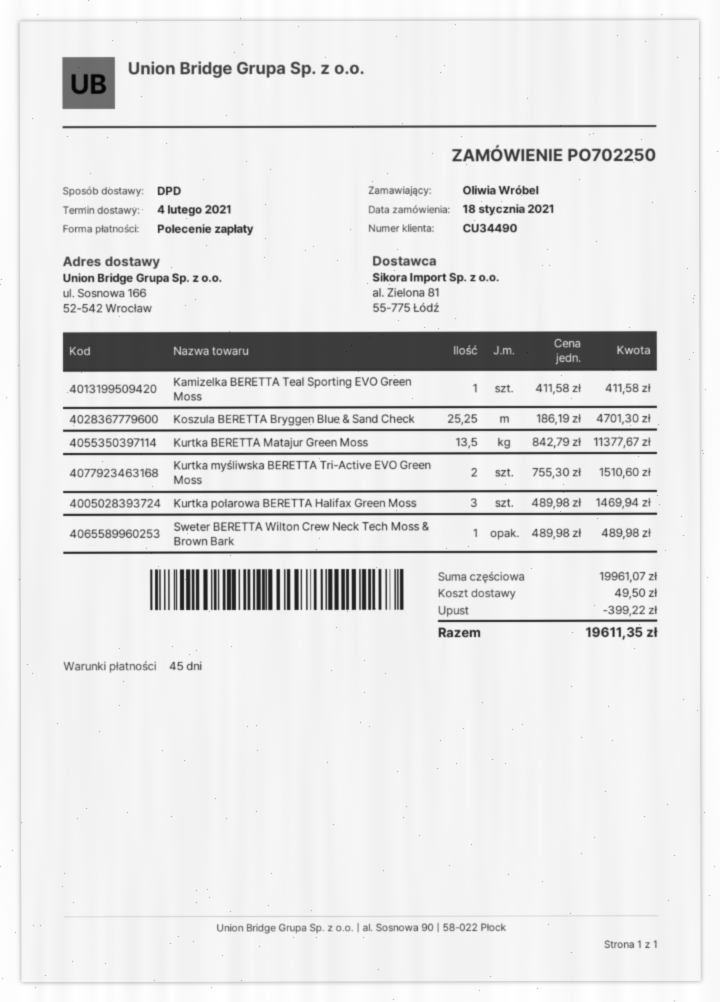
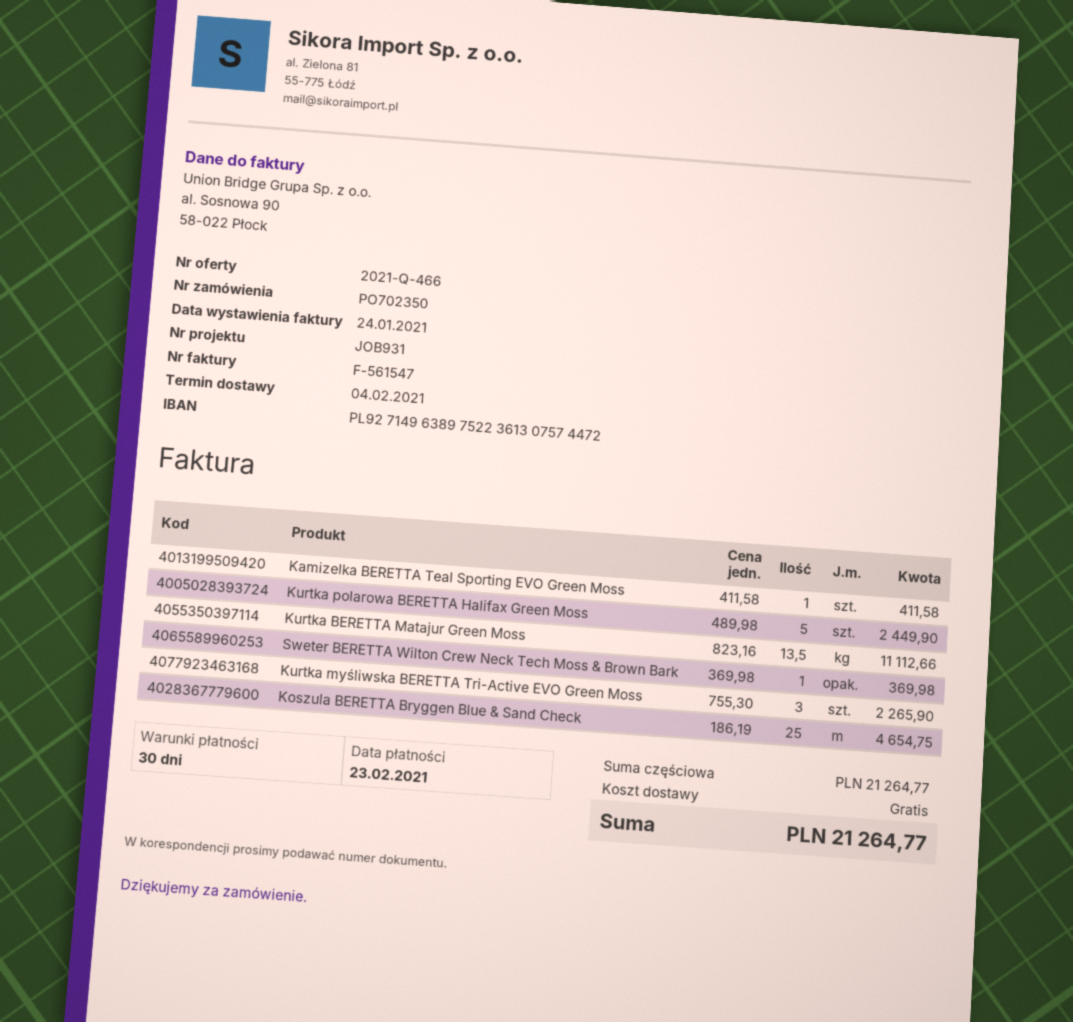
order number: PO702250 -> PO702350
payment terms: 45 days -> 30 days
Koszula BERETTA Bryggen Blue & Sand Check: 25.25 x 186.19 = 4701.30 -> 25 x 186.19 = 4654.75
Kurtka BERETTA Matajur Green Moss: 13.5 x 842.79 = 11377.67 -> 13.5 x 823.16 = 11112.66
Kurtka myśliwska BERETTA Tri-Active EVO Green Moss: 2 x 755.30 = 1510.60 -> 3 x 755.30 = 2265.90
Kurtka polarowa BERETTA Halifax Green Moss: 3 x 489.98 = 1469.94 -> 5 x 489.98 = 2449.90
Sweter BERETTA Wilton Crew Neck Tech Moss & Brown Bark: 1 x 489.98 = 489.98 -> 1 x 369.98 = 369.98
subtotal: 19961.07 -> 21264.77
discount: 399.22 -> none
shipping: 49.50 -> 0.00
total: 19611.35 -> 21264.77

